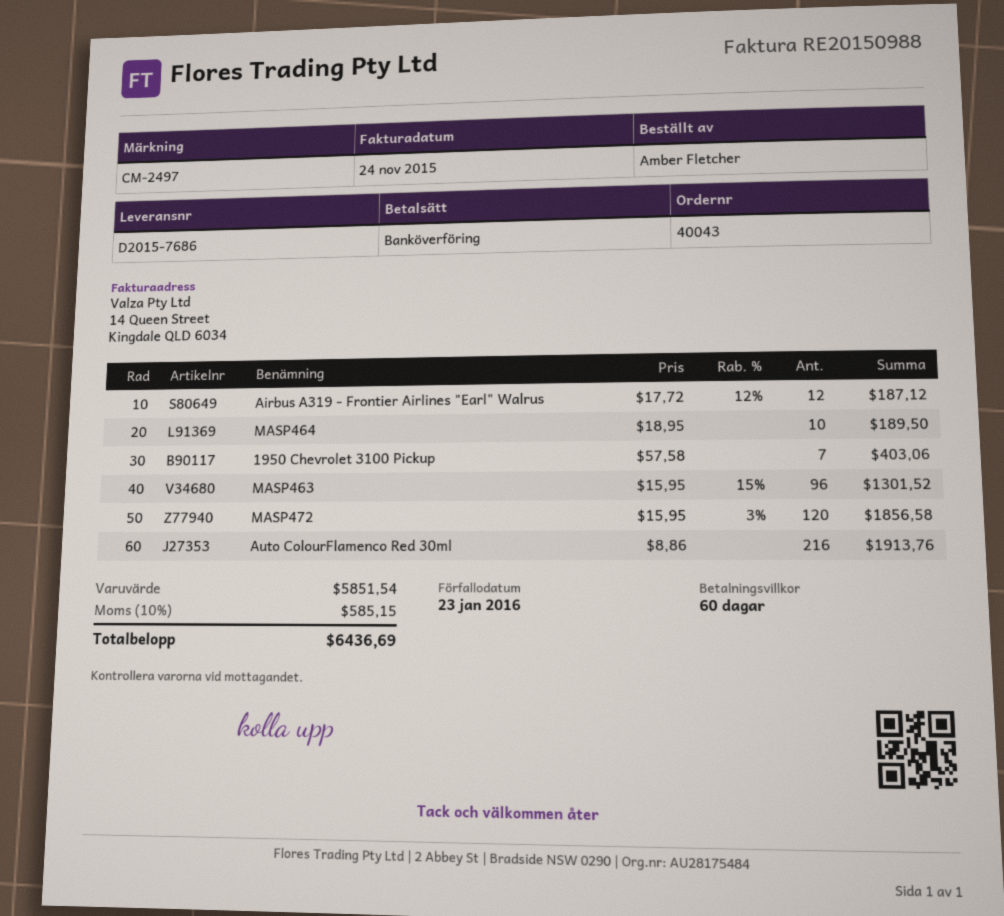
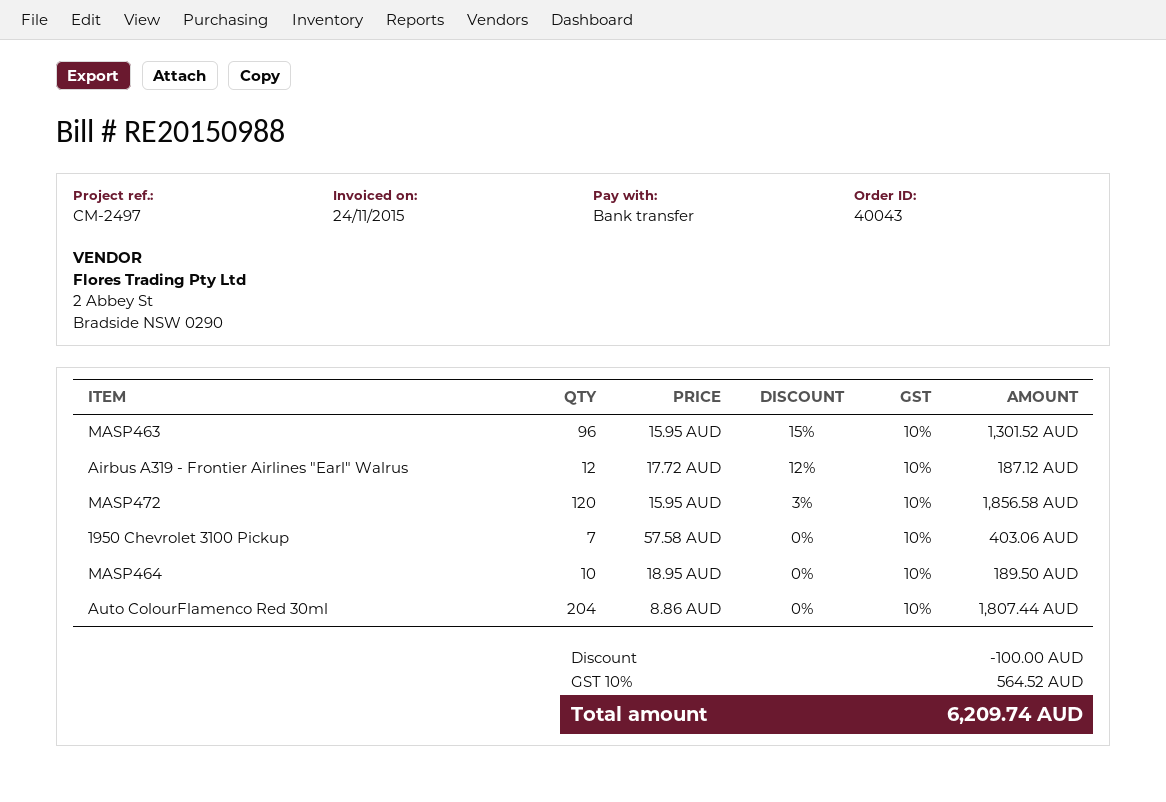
Auto ColourFlamenco Red 30ml: 216 x 8.86 = 1913.76 -> 204 x 8.86 = 1807.44
discount: none -> 100.00
tax: 10% = 585.15 -> 10% = 564.52
total: 6436.69 -> 6209.74

